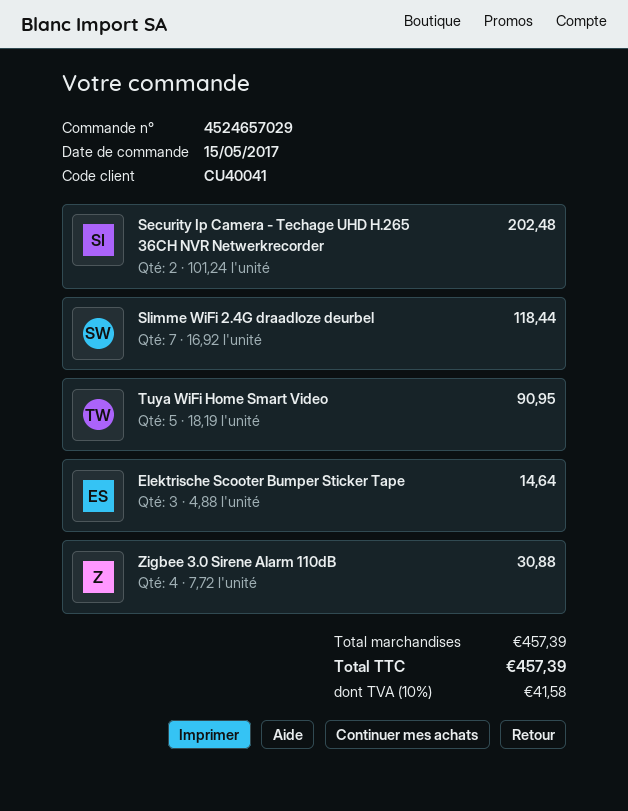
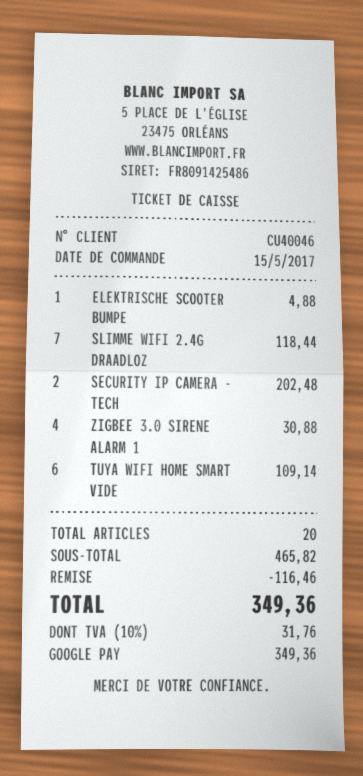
customer number: CU40041 -> CU40046
Tuya WiFi Home Smart Video: 5 for 90.95 -> 6 for 109.14
Elektrische Scooter Bumper Sticker Tape: 3 for 14.64 -> 1 for 4.88
subtotal: 457.39 -> 465.82
discount: none -> 116.46
tax: 10% = 41.58 -> 10% = 31.76
total: 457.39 -> 349.36

